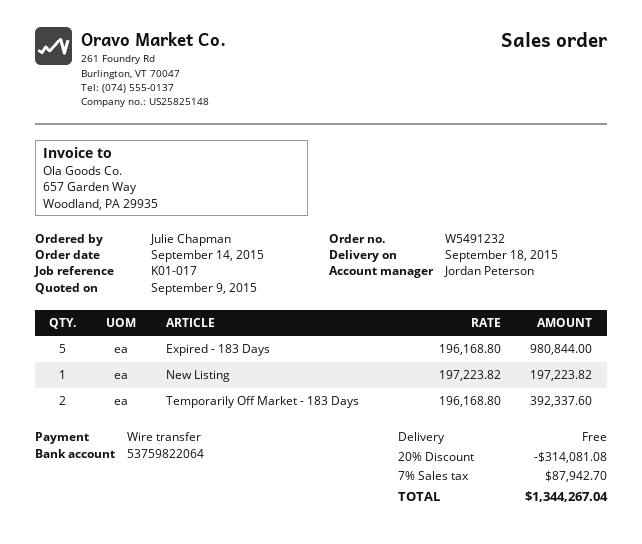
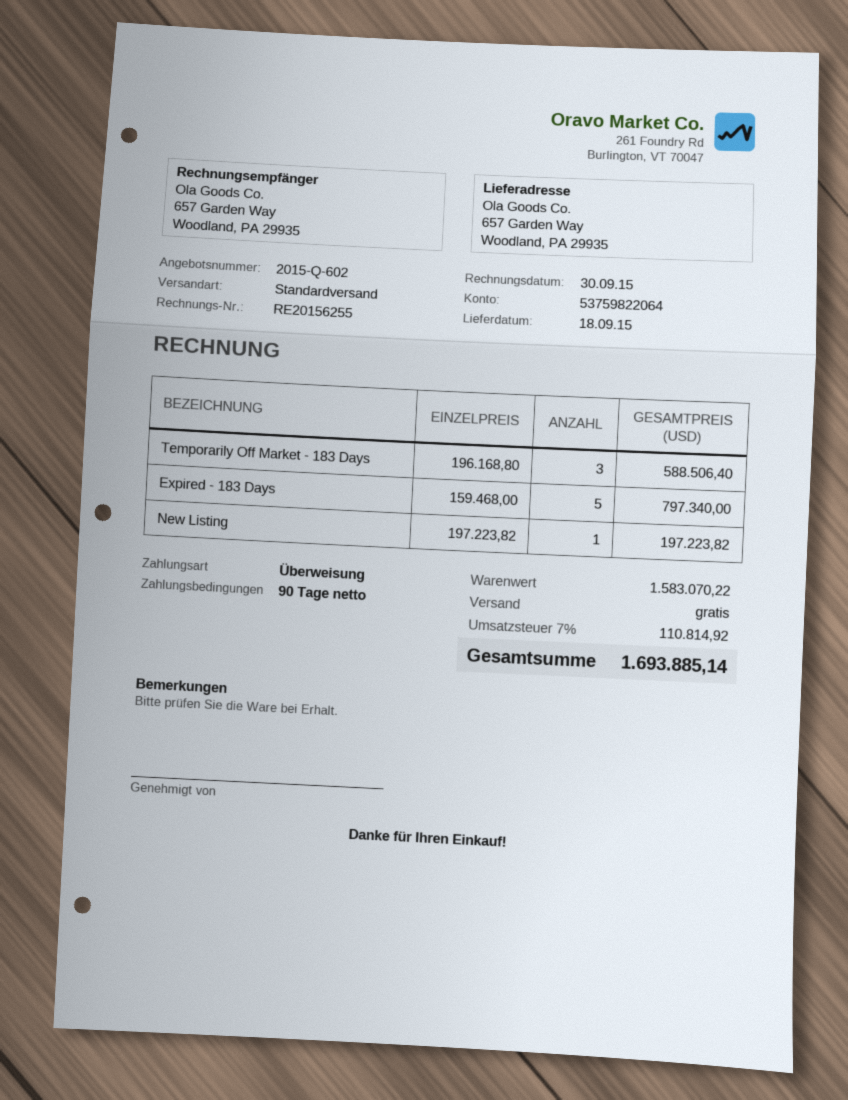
Expired - 183 Days: 5 x 196168.80 = 980844.00 -> 5 x 159468.00 = 797340.00
Temporarily Off Market - 183 Days: 2 x 196168.80 = 392337.60 -> 3 x 196168.80 = 588506.40
discount: 20% = 314081.08 -> none
tax: 7% = 87942.70 -> 7% = 110814.92
total: 1344267.04 -> 1693885.14

